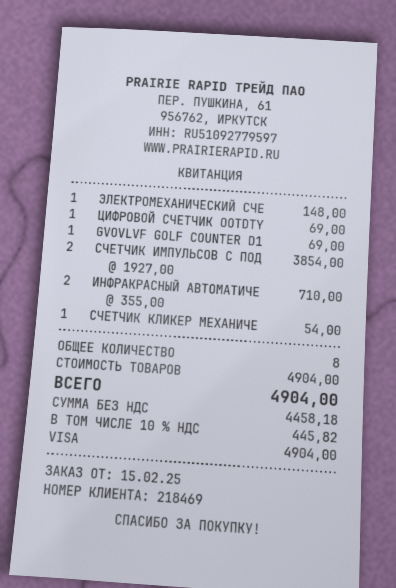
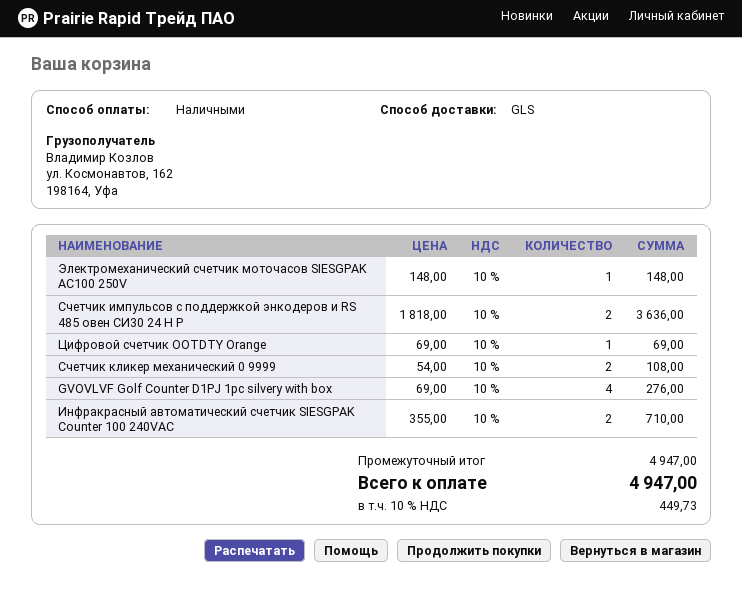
payment method: Visa -> cash
GVOVLVF GOLF COUNTER D1: 1 x 69.00 = 69.00 -> 4 x 69.00 = 276.00
СЧЕТЧИК ИМПУЛЬСОВ С ПОД: 2 x 1927.00 = 3854.00 -> 2 x 1818.00 = 3636.00
СЧЕТЧИК КЛИКЕР МЕХАНИЧЕ: 1 x 54.00 = 54.00 -> 2 x 54.00 = 108.00
subtotal: 4904.00 -> 4947.00
tax: 10% = 445.82 -> 10% = 449.73
total: 4904.00 -> 4947.00

